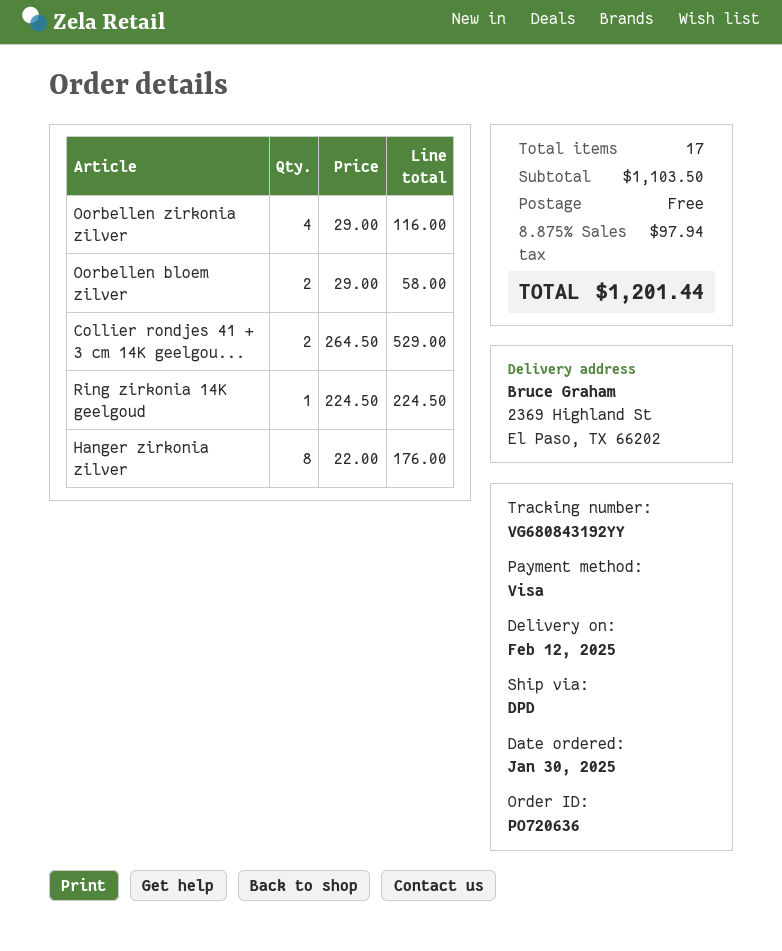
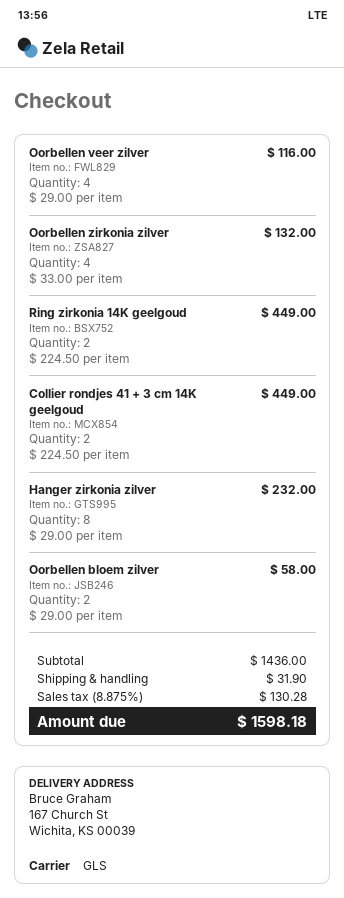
shipping method: DPD -> GLS
ship to: 2369 Highland St, El Paso, TX 66202 -> 167 Church St, Wichita, KS 00039
Oorbellen zirkonia zilver: 4 x 29.00 = 116.00 -> 4 x 33.00 = 132.00
Collier rondjes 41 + 3 cm 14K geelgou...: 2 x 264.50 = 529.00 -> 2 x 224.50 = 449.00
Ring zirkonia 14K geelgoud: 1 x 224.50 = 224.50 -> 2 x 224.50 = 449.00
Hanger zirkonia zilver: 8 x 22.00 = 176.00 -> 8 x 29.00 = 232.00
Oorbellen veer zilver: none -> 4 x 29.00 = 116.00
subtotal: 1103.50 -> 1436.00
shipping: 0.00 -> 31.90
tax: 8.875% = 97.94 -> 8.875% = 130.28
total: 1201.44 -> 1598.18

